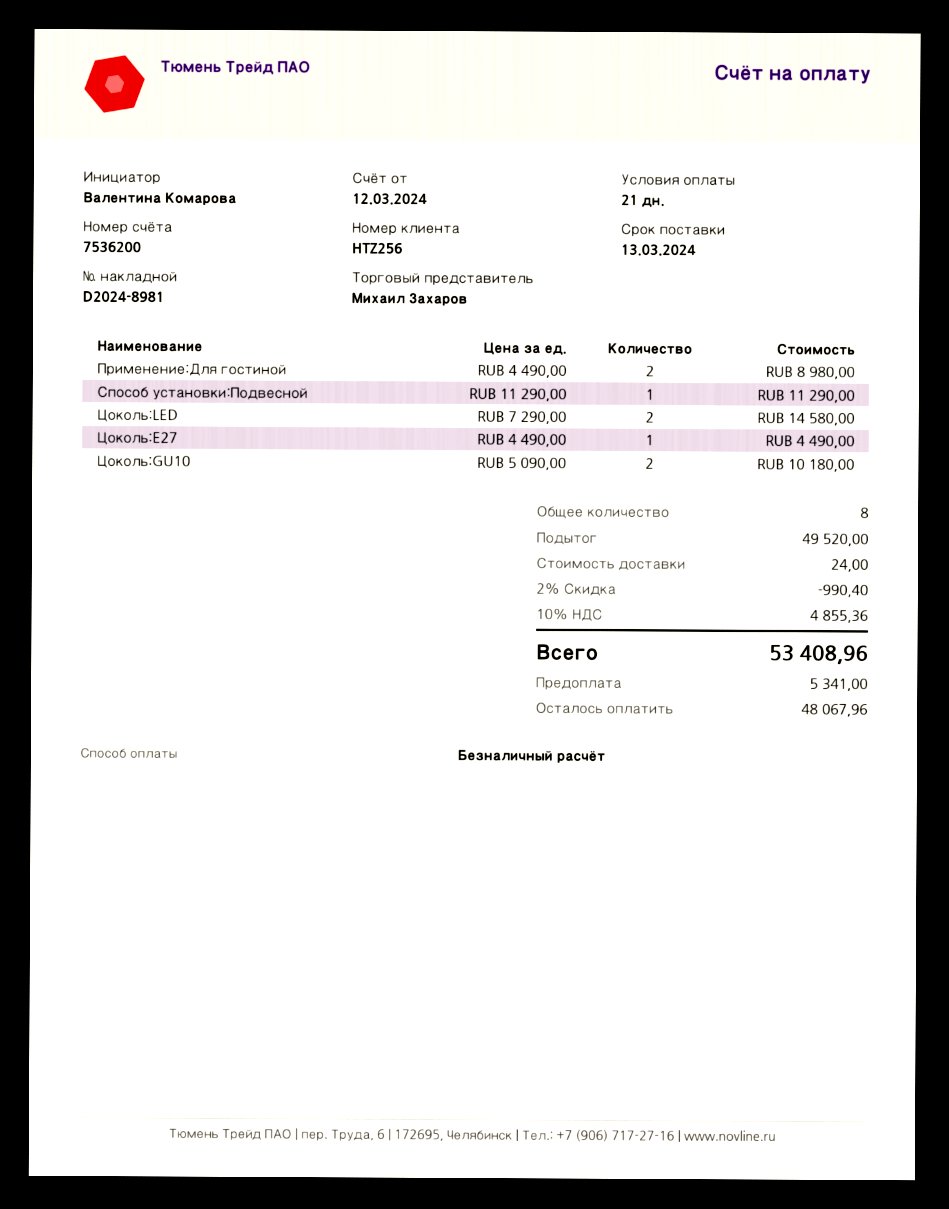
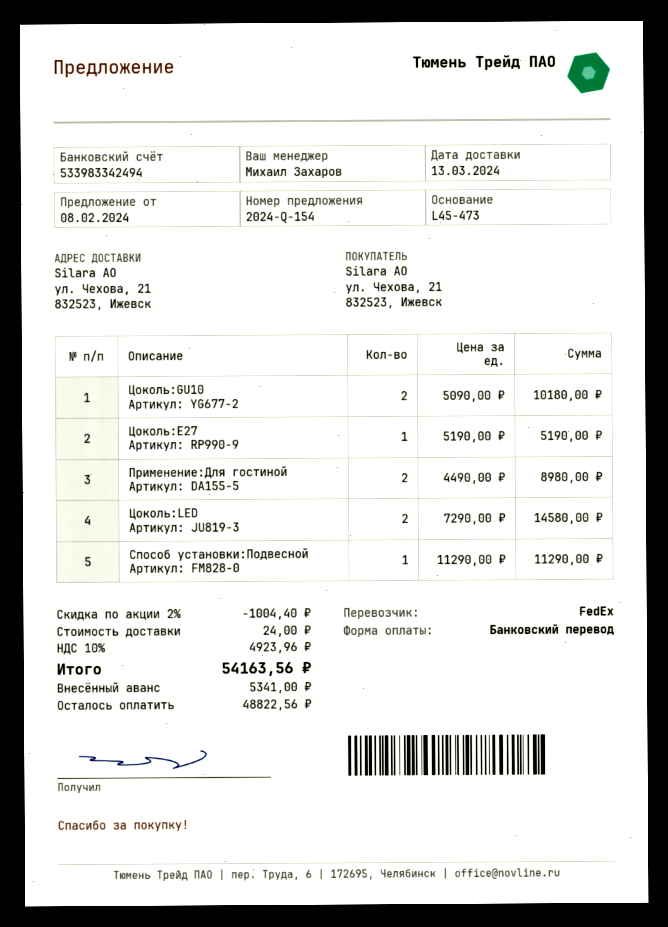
Цоколь:E27: 1 x 4490.00 = 4490.00 -> 1 x 5190.00 = 5190.00
discount: 2% = 990.40 -> 2% = 1004.40
tax: 10% = 4855.36 -> 10% = 4923.96
total: 53408.96 -> 54163.56
balance: 48067.96 -> 48822.56

